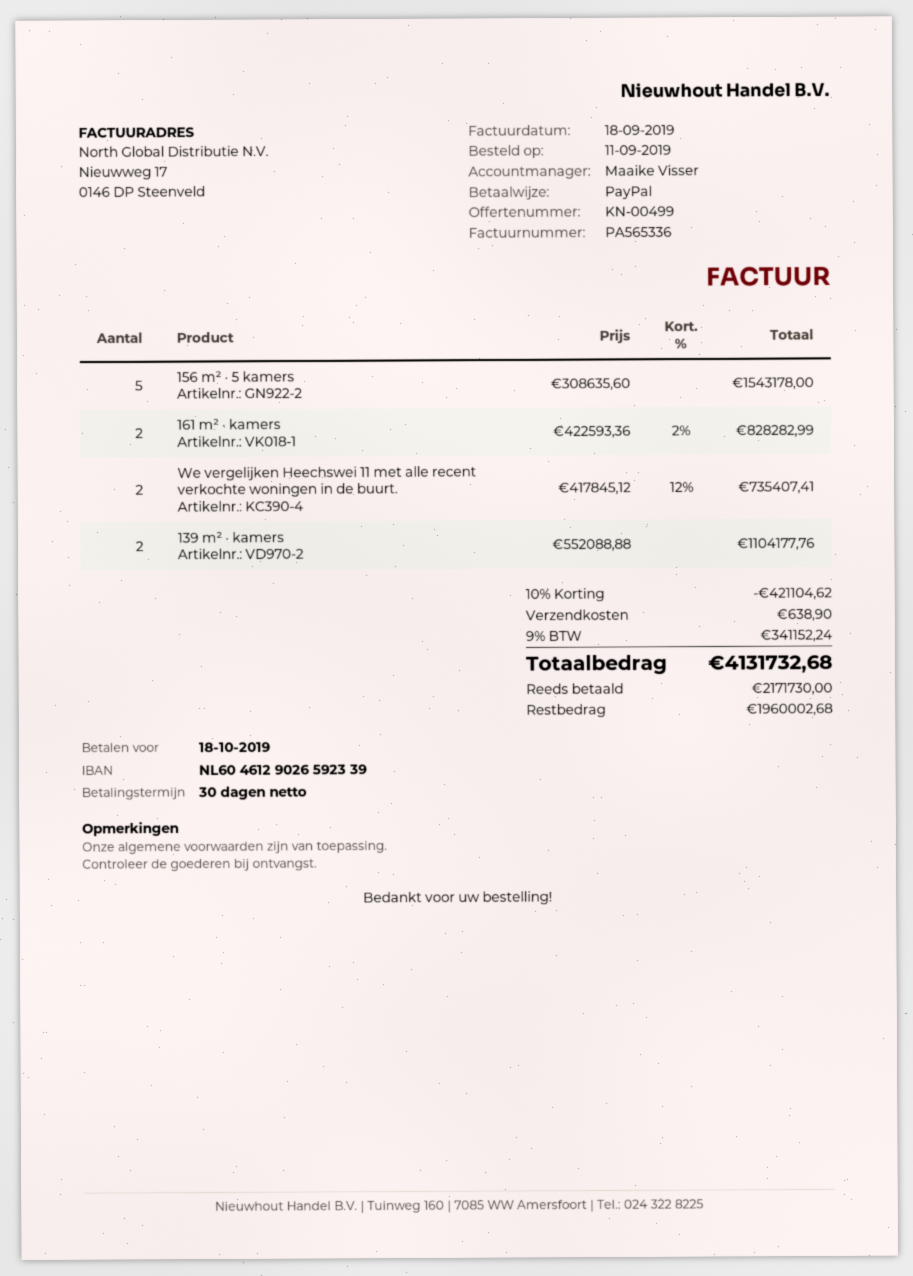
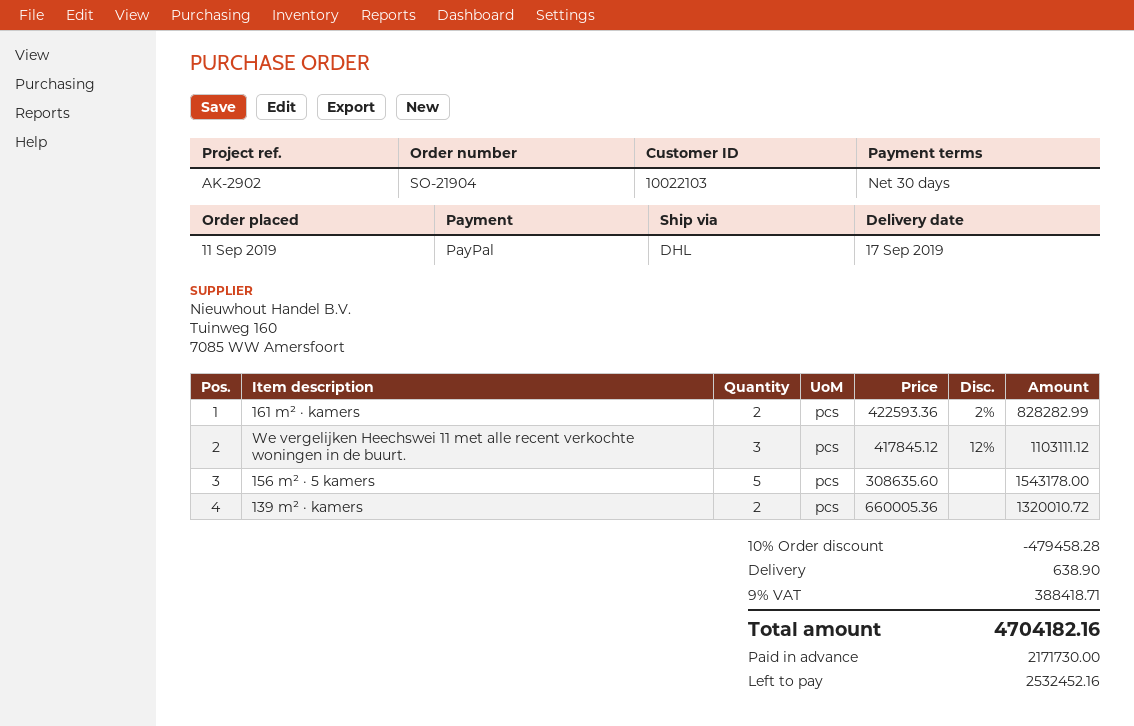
We vergelijken Heechswei 11 met alle recent verkochte woningen in de buurt.: 2 x 417845.12 - 12% = 735407.41 -> 3 x 417845.12 - 12% = 1103111.12
139 m² · kamers: 2 x 552088.88 = 1104177.76 -> 2 x 660005.36 = 1320010.72
discount: 10% = 421104.62 -> 10% = 479458.28
tax: 9% = 341152.24 -> 9% = 388418.71
total: 4131732.68 -> 4704182.16
balance: 1960002.68 -> 2532452.16

